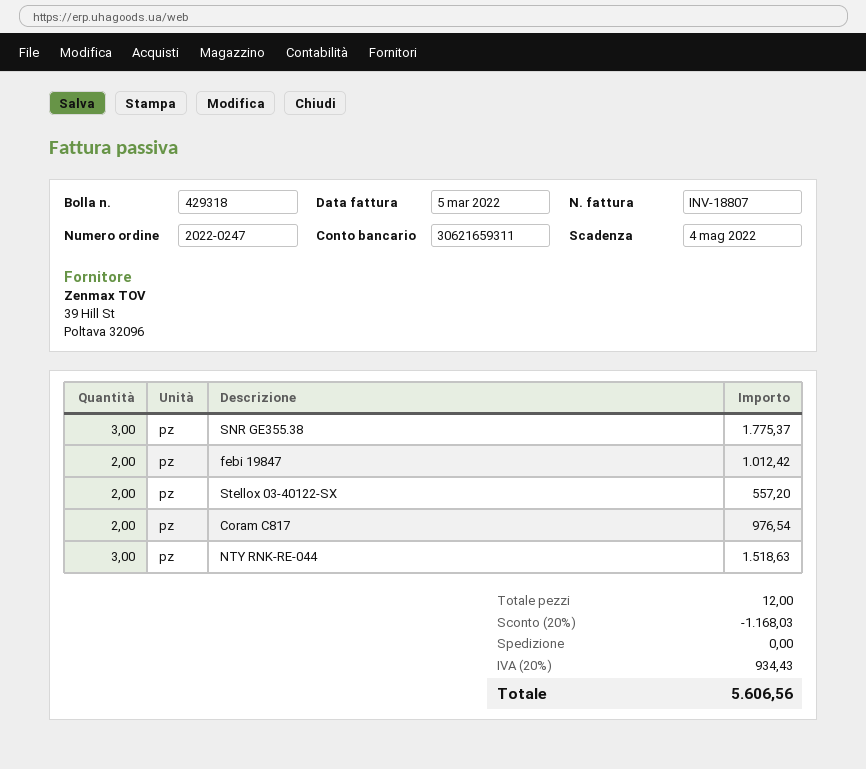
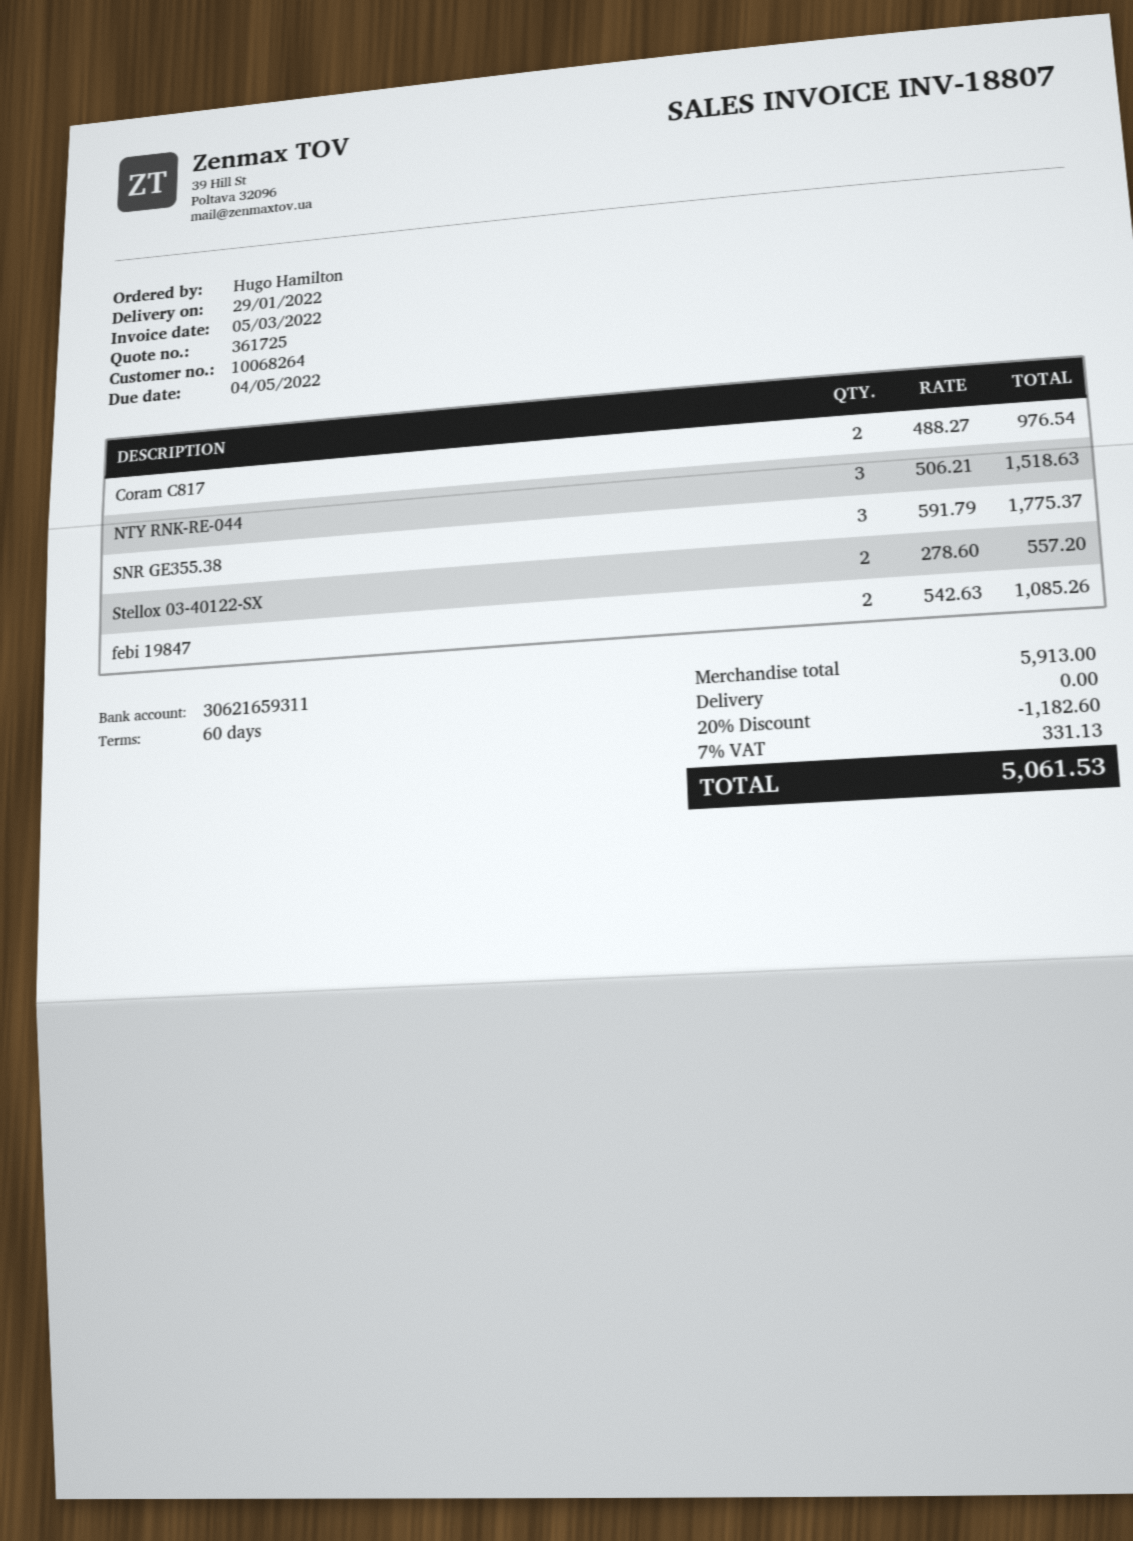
febi 19847: 2 for 1012.42 -> 2 for 1085.26
discount: 20% = 1168.03 -> 20% = 1182.60
tax: 20% = 934.43 -> 7% = 331.13
total: 5606.56 -> 5061.53

